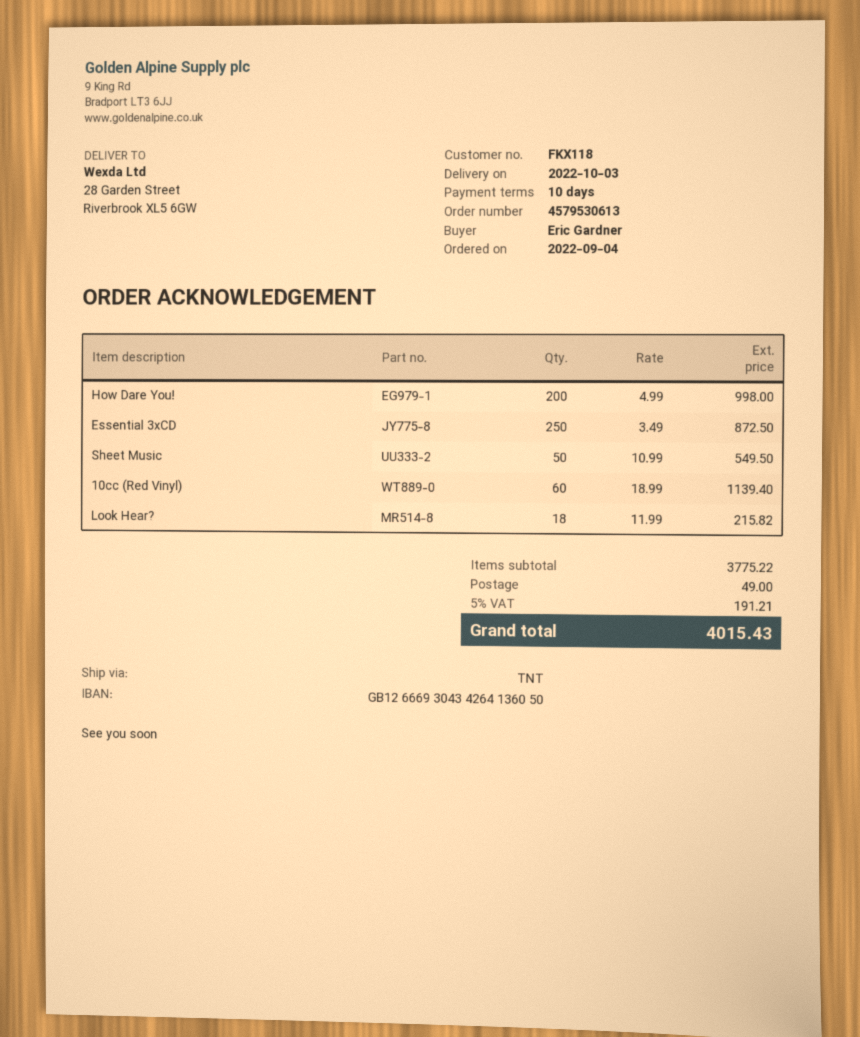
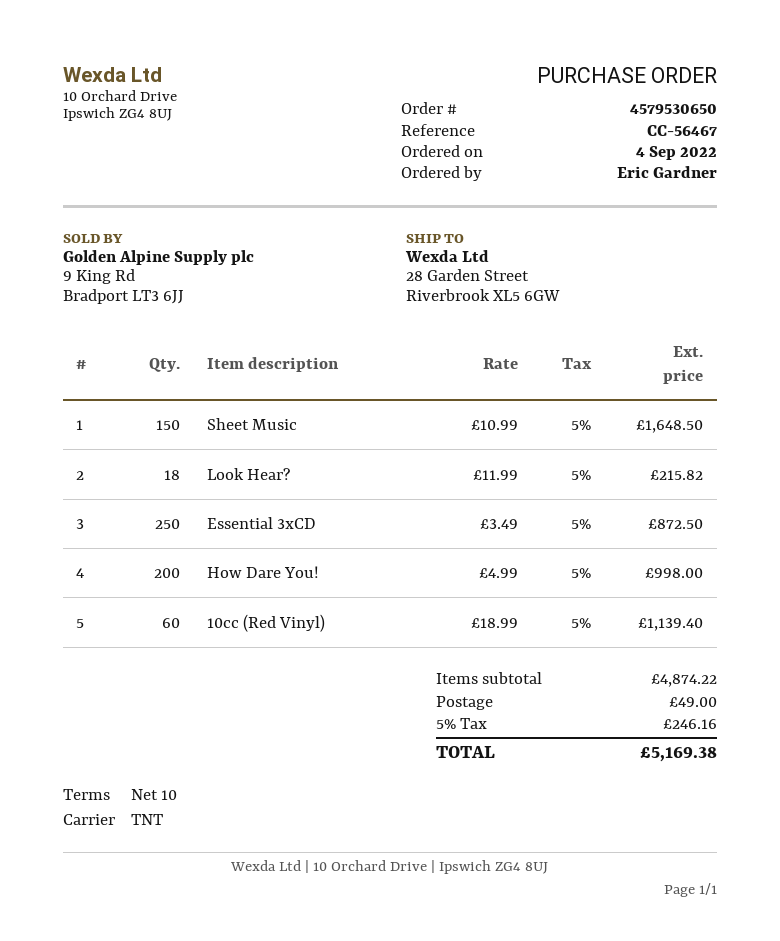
order number: 4579530613 -> 4579530650
Sheet Music: 50 x 10.99 = 549.50 -> 150 x 10.99 = 1648.50
subtotal: 3775.22 -> 4874.22
tax: 5% = 191.21 -> 5% = 246.16
total: 4015.43 -> 5169.38

